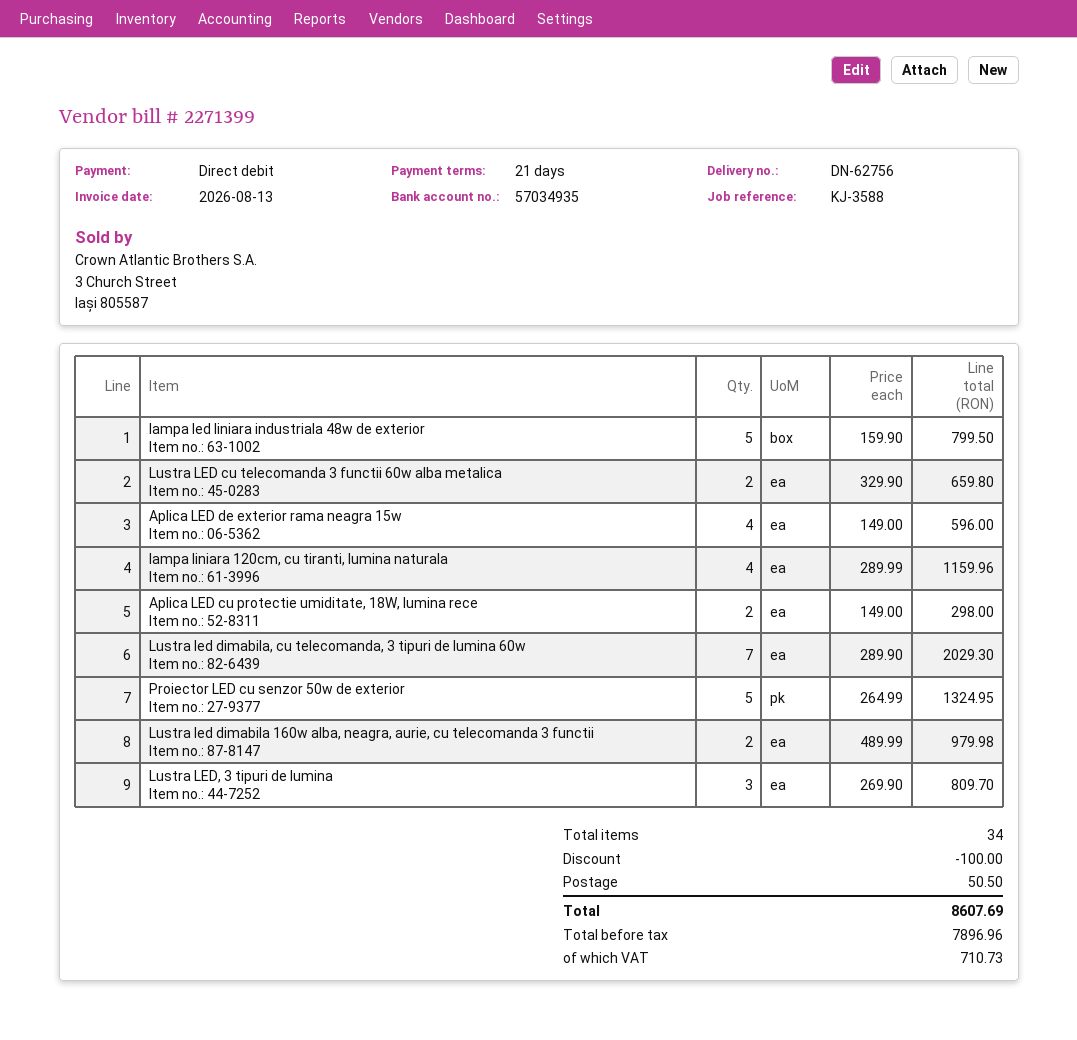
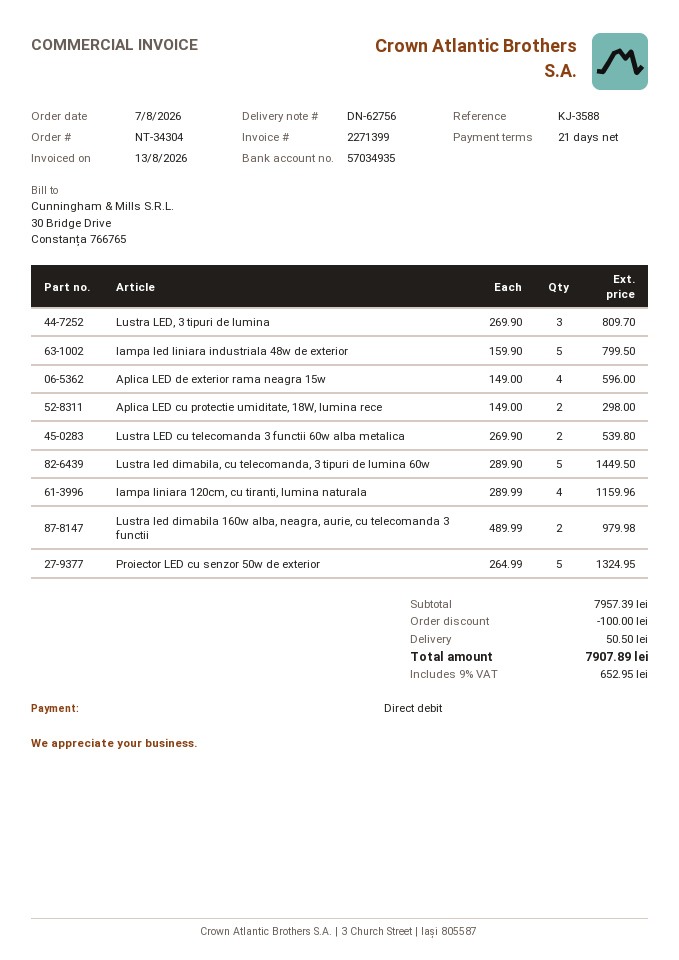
Lustra LED cu telecomanda 3 functii 60w alba metalica: 2 x 329.90 = 659.80 -> 2 x 269.90 = 539.80
Lustra led dimabila, cu telecomanda, 3 tipuri de lumina 60w: 7 x 289.90 = 2029.30 -> 5 x 289.90 = 1449.50
tax: 710.73 -> 652.95
total: 8607.69 -> 7907.89

